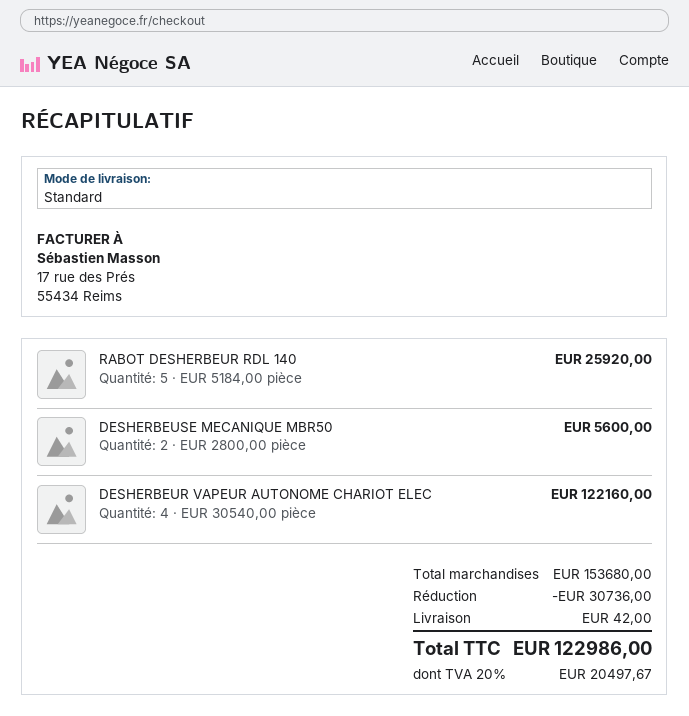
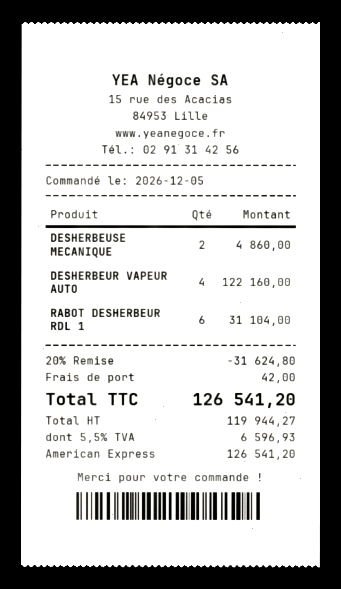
RABOT DESHERBEUR RDL 140: 5 for 25920.00 -> 6 for 31104.00
DESHERBEUSE MECANIQUE MBR50: 2 for 5600.00 -> 2 for 4860.00
discount: 30736.00 -> 31624.80
tax: 20% = 20497.67 -> 5.5% = 6596.93
total: 122986.00 -> 126541.20

